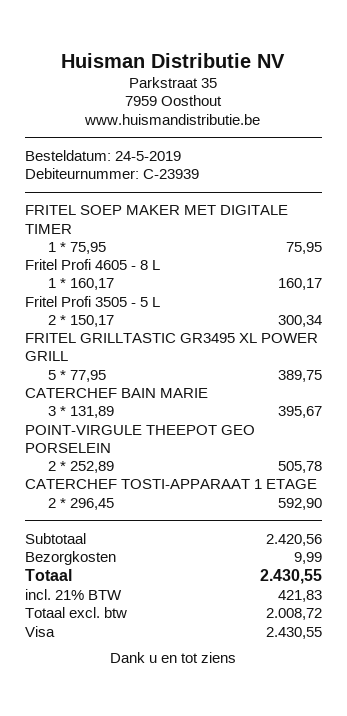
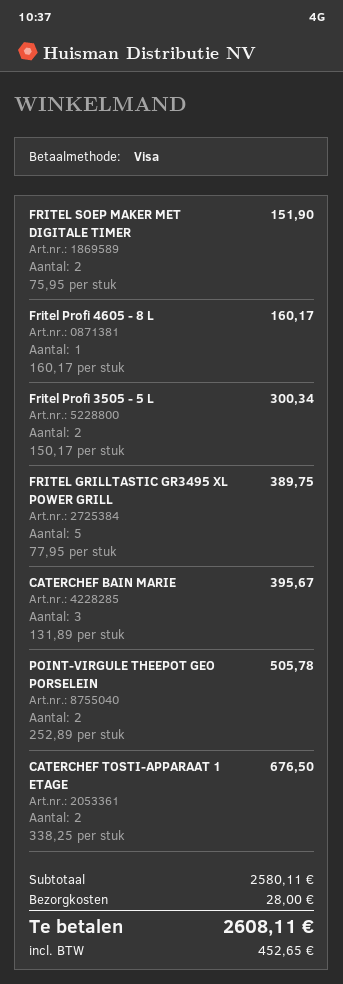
FRITEL SOEP MAKER MET DIGITALE TIMER: 1 x 75.95 = 75.95 -> 2 x 75.95 = 151.90
CATERCHEF TOSTI-APPARAAT 1 ETAGE: 2 x 296.45 = 592.90 -> 2 x 338.25 = 676.50
subtotal: 2420.56 -> 2580.11
shipping: 9.99 -> 28.00
tax: 421.83 -> 452.65
total: 2430.55 -> 2608.11

